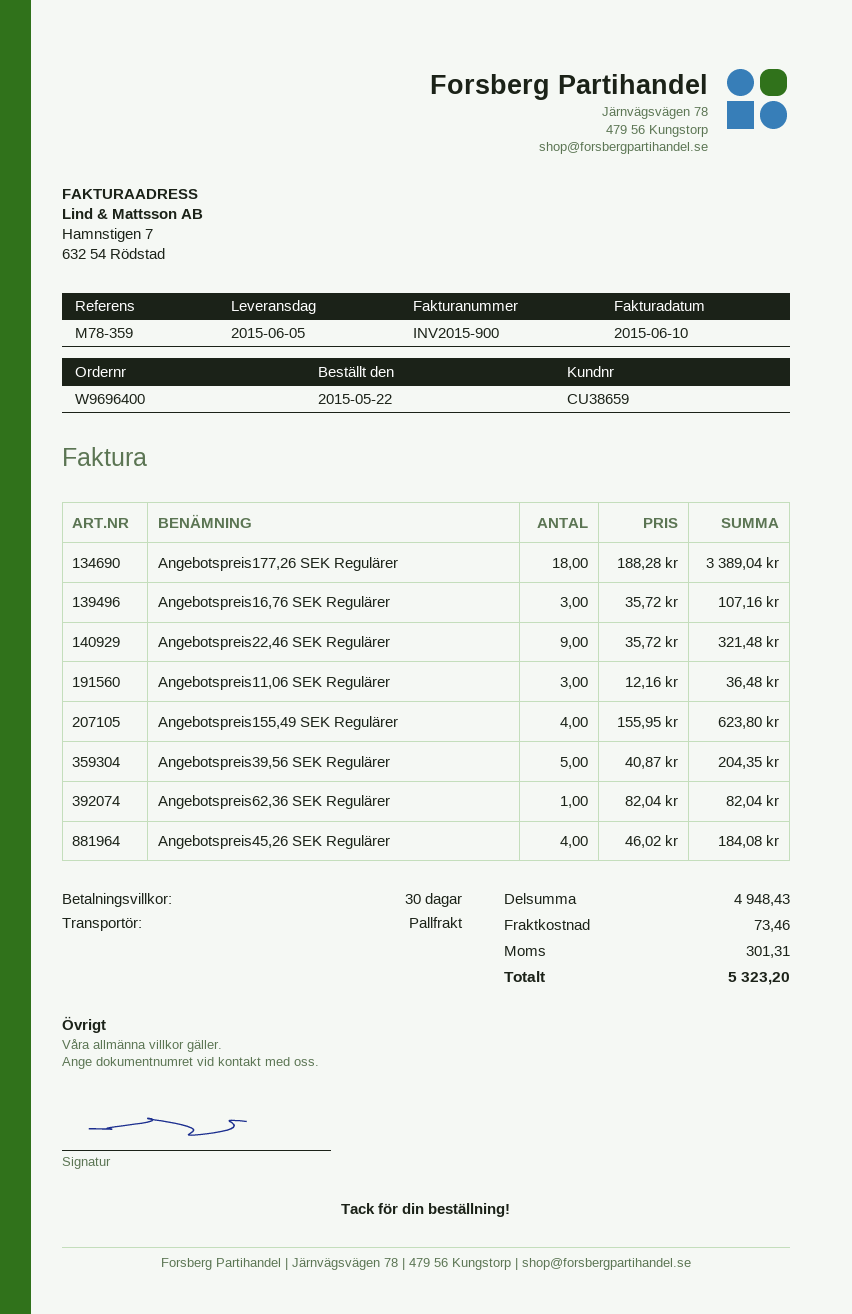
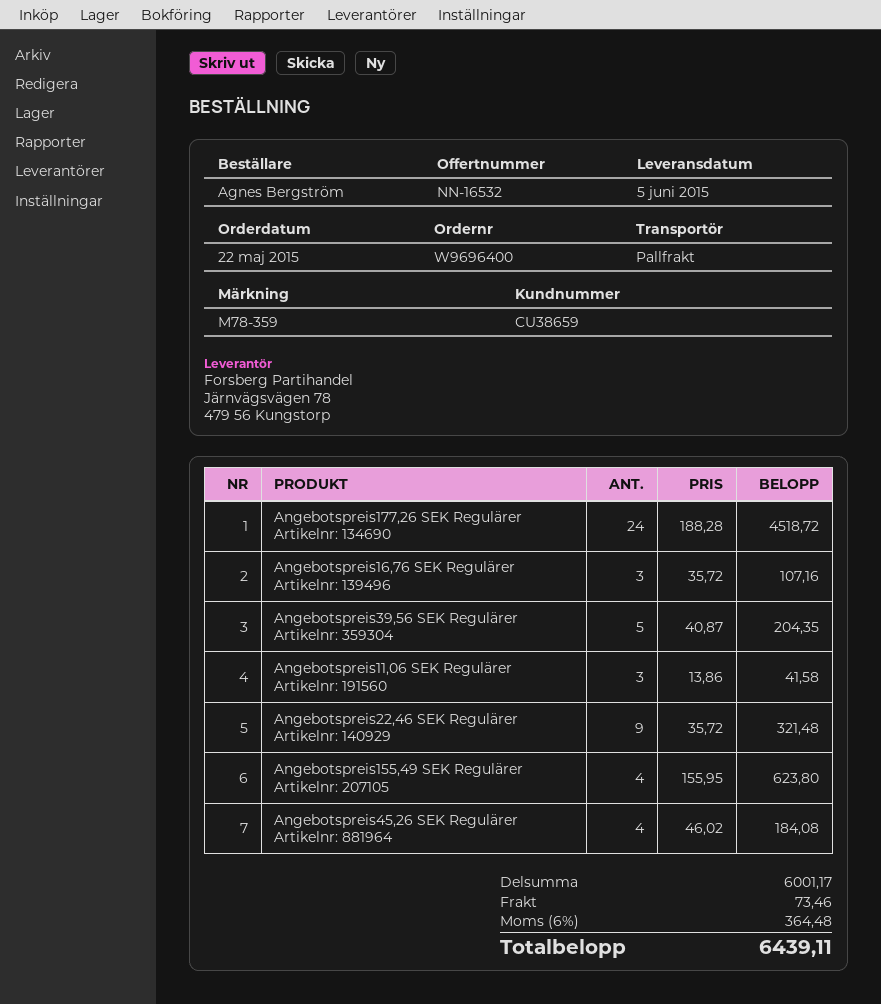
Angebotspreis177,26 SEK Regulärer: 18 x 188.28 = 3389.04 -> 24 x 188.28 = 4518.72
Angebotspreis11,06 SEK Regulärer: 3 x 12.16 = 36.48 -> 3 x 13.86 = 41.58
Angebotspreis62,36 SEK Regulärer: 1 x 82.04 = 82.04 -> none
subtotal: 4948.43 -> 6001.17
tax: 301.31 -> 364.48
total: 5323.20 -> 6439.11

